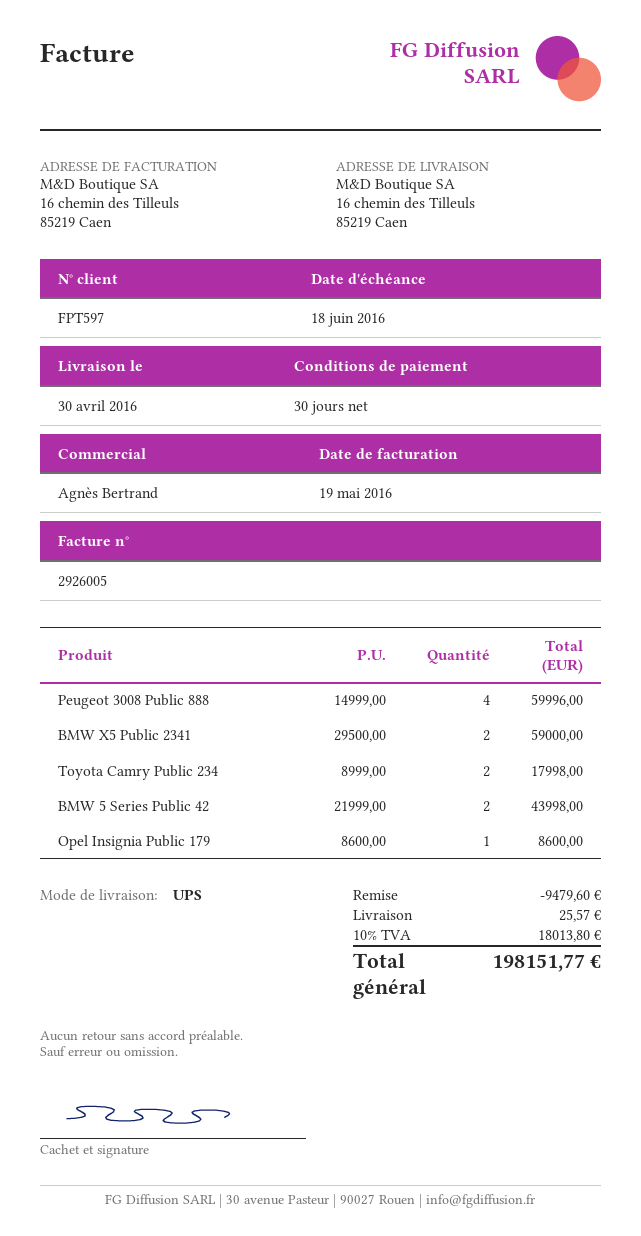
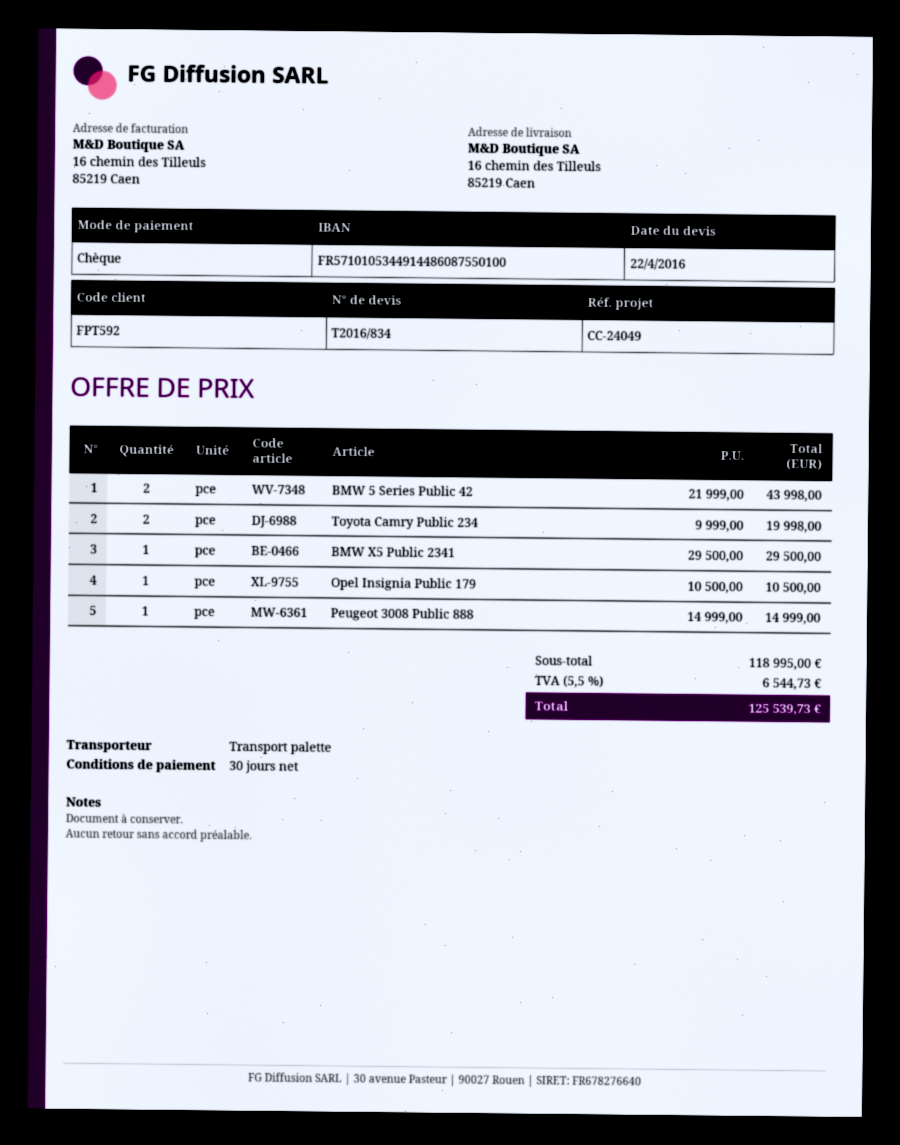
customer number: FPT597 -> FPT592
shipping method: UPS -> pallet freight
Peugeot 3008 Public 888: 4 x 14999.00 = 59996.00 -> 1 x 14999.00 = 14999.00
BMW X5 Public 2341: 2 x 29500.00 = 59000.00 -> 1 x 29500.00 = 29500.00
Toyota Camry Public 234: 2 x 8999.00 = 17998.00 -> 2 x 9999.00 = 19998.00
Opel Insignia Public 179: 1 x 8600.00 = 8600.00 -> 1 x 10500.00 = 10500.00
discount: 9479.60 -> none
shipping: 25.57 -> none
tax: 10% = 18013.80 -> 5.5% = 6544.73
total: 198151.77 -> 125539.73

